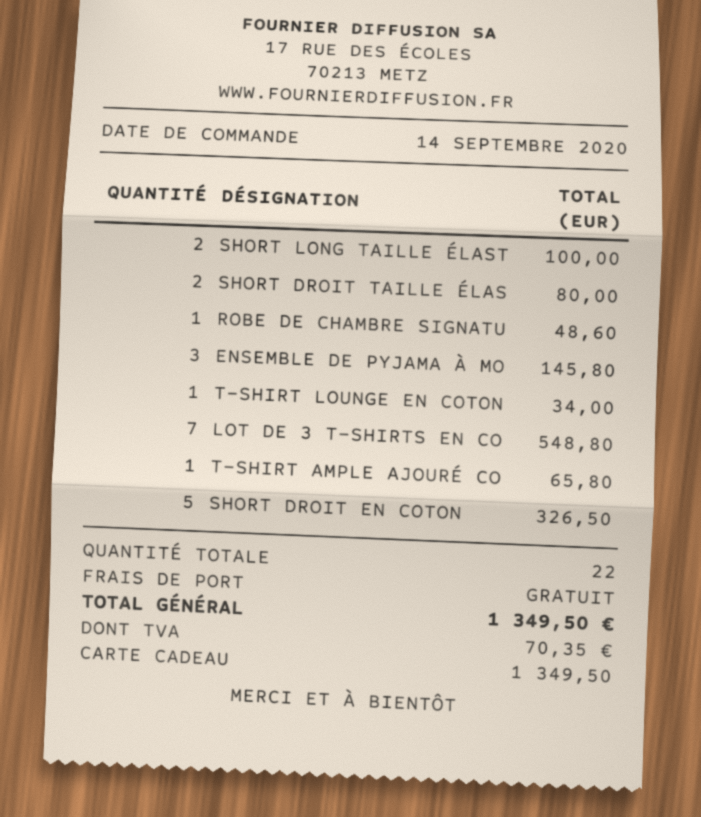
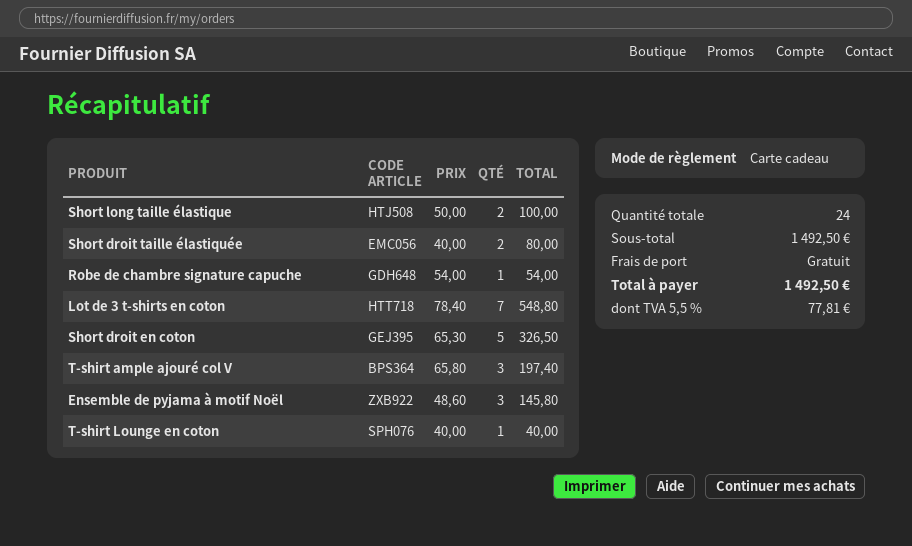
ROBE DE CHAMBRE SIGNATU: 1 for 48.60 -> 1 for 54.00
T-SHIRT LOUNGE EN COTON: 1 for 34.00 -> 1 for 40.00
T-SHIRT AMPLE AJOURÉ CO: 1 for 65.80 -> 3 for 197.40
total quantity: 22 -> 24
tax: 70.35 -> 77.81
total: 1349.50 -> 1492.50

